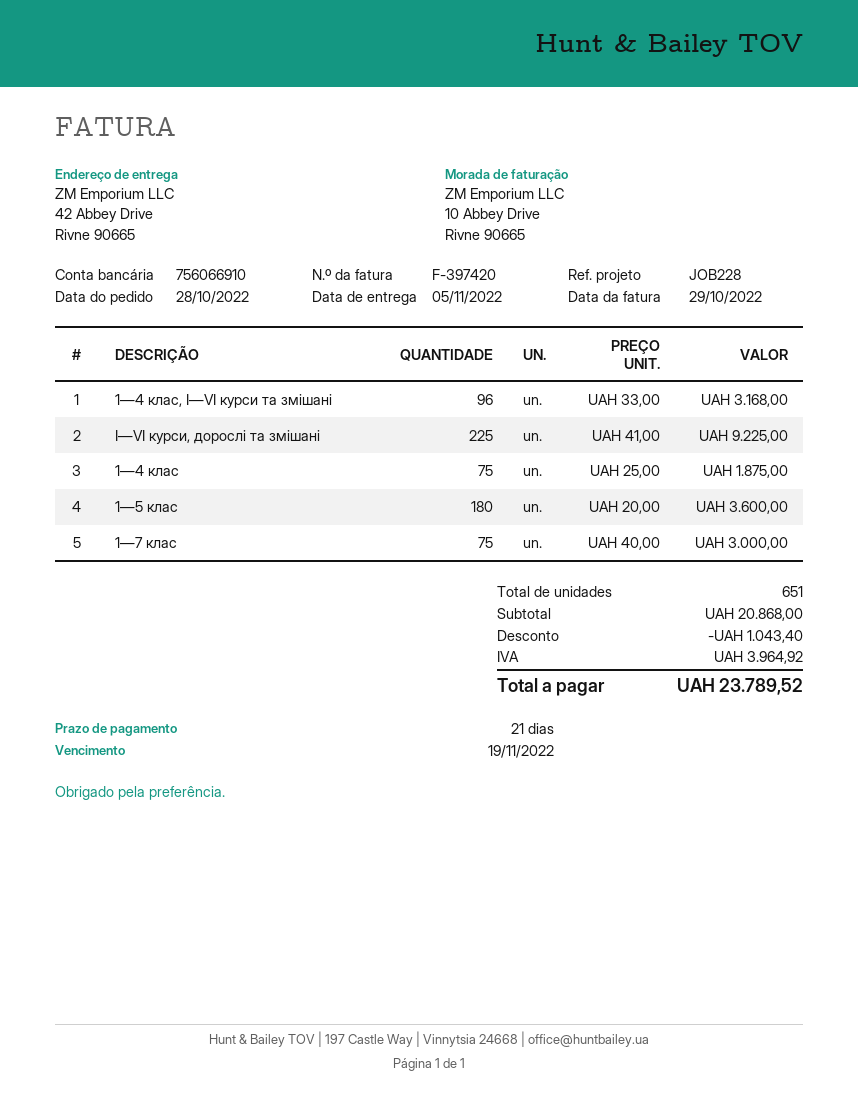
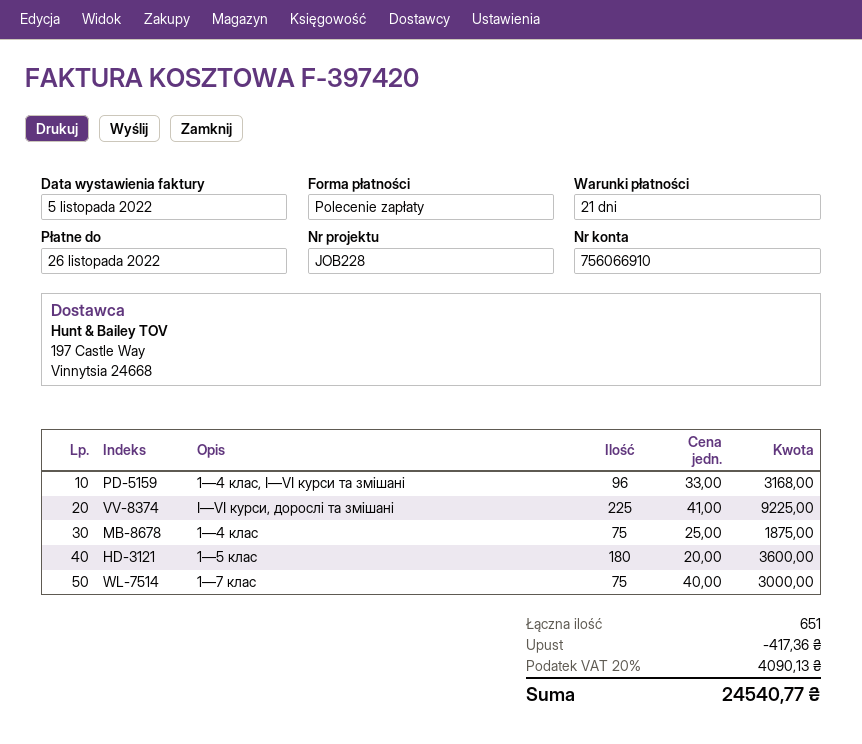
invoice date: 2022-10-29 -> 2022-11-05
due date: 2022-11-19 -> 2022-11-26
discount: 1043.40 -> 417.36
tax: 3964.92 -> 4090.13
total: 23789.52 -> 24540.77

